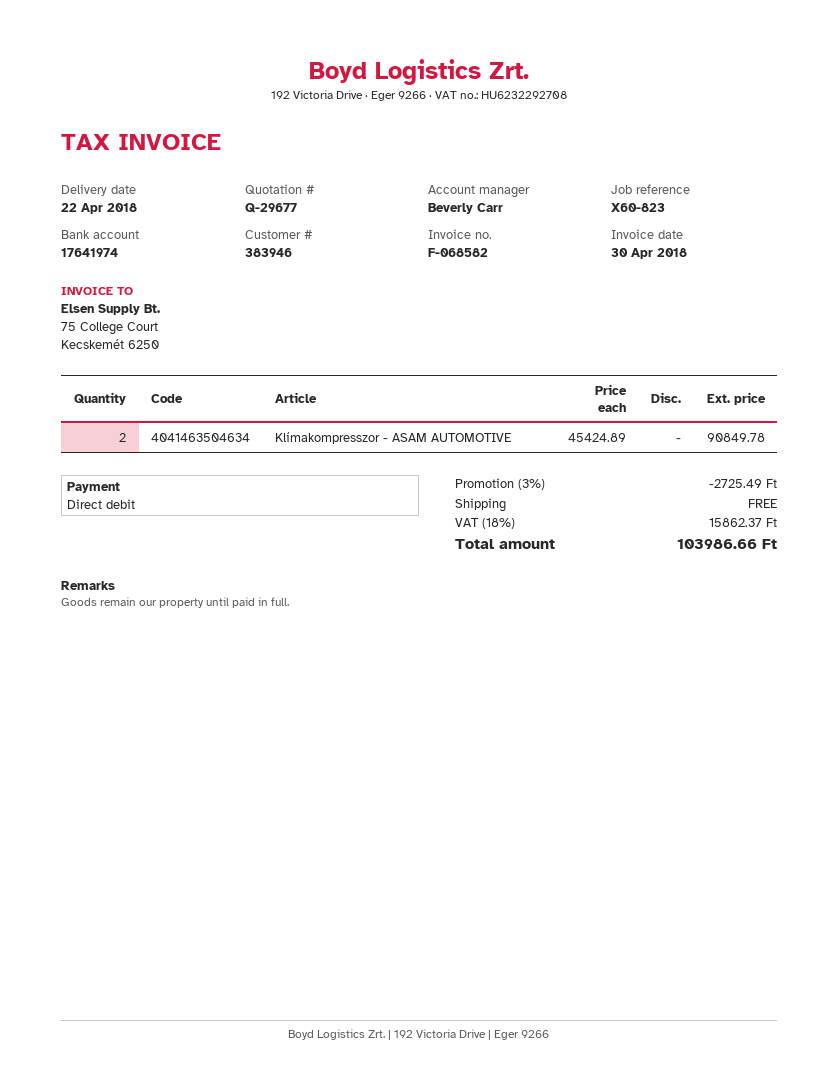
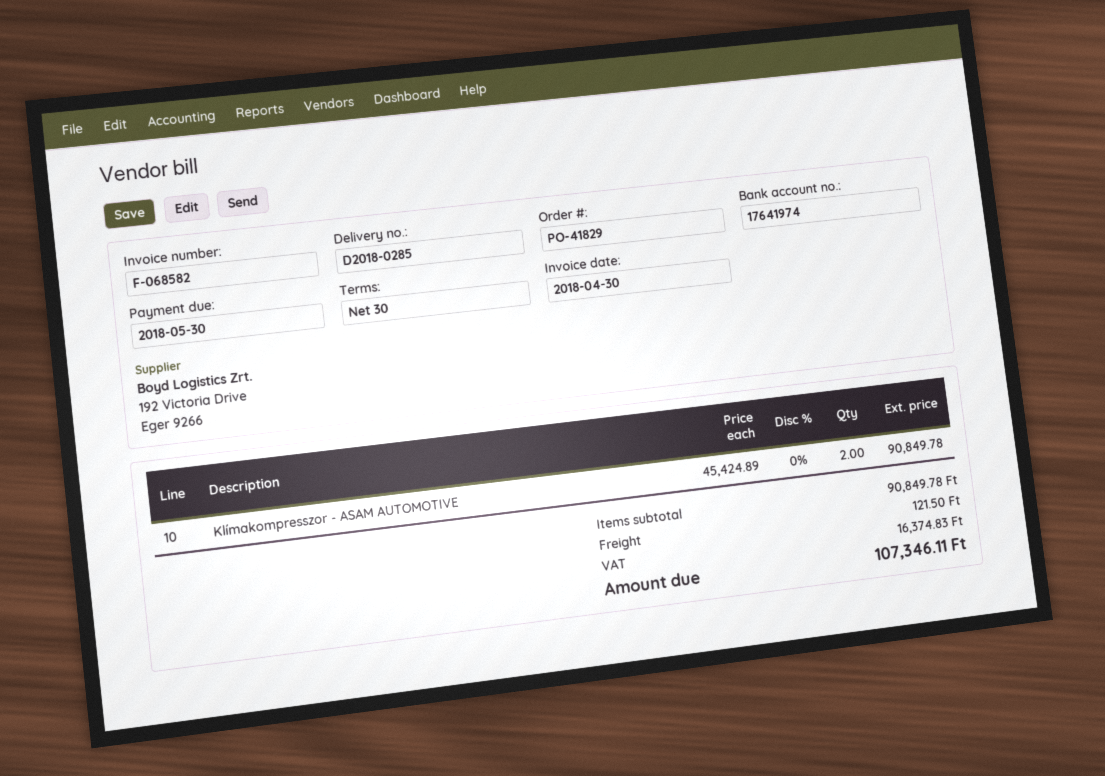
discount: 3% = 2725.49 -> none
shipping: 0.00 -> 121.50
tax: 15862.37 -> 16374.83
total: 103986.66 -> 107346.11

